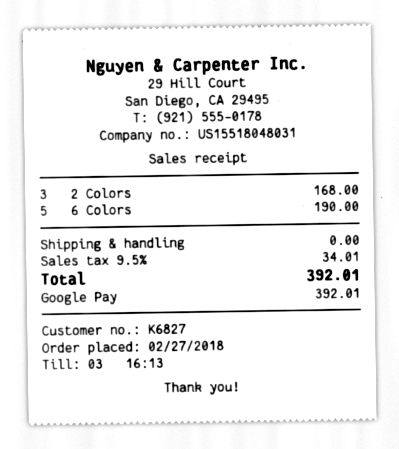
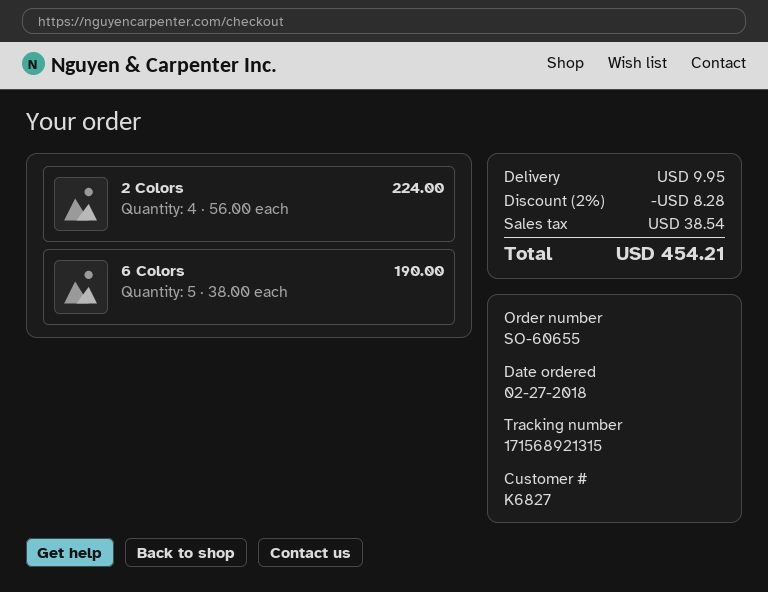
2 Colors: 3 for 168.00 -> 4 for 224.00
discount: none -> 2% = 8.28
shipping: 0.00 -> 9.95
tax: 34.01 -> 38.54
total: 392.01 -> 454.21

